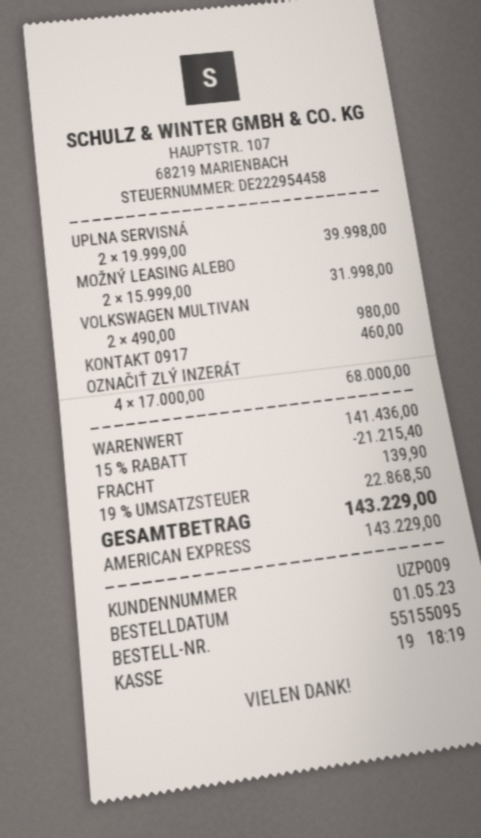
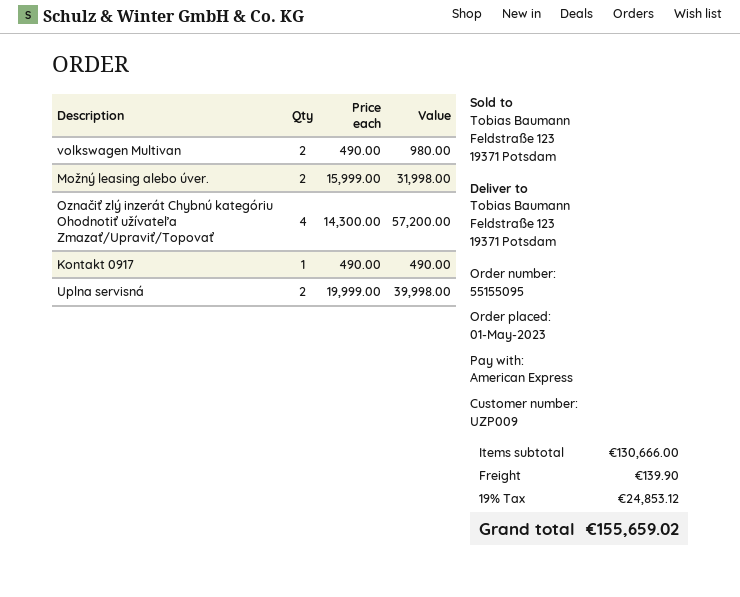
KONTAKT 0917: 1 x 460.00 = 460.00 -> 1 x 490.00 = 490.00
OZNAČIŤ ZLÝ INZERÁT: 4 x 17000.00 = 68000.00 -> 4 x 14300.00 = 57200.00
subtotal: 141436.00 -> 130666.00
discount: 15% = 21215.40 -> none
tax: 19% = 22868.50 -> 19% = 24853.12
total: 143229.00 -> 155659.02

